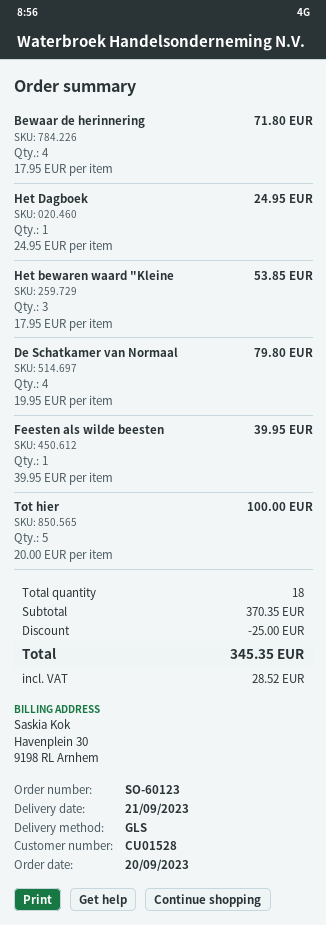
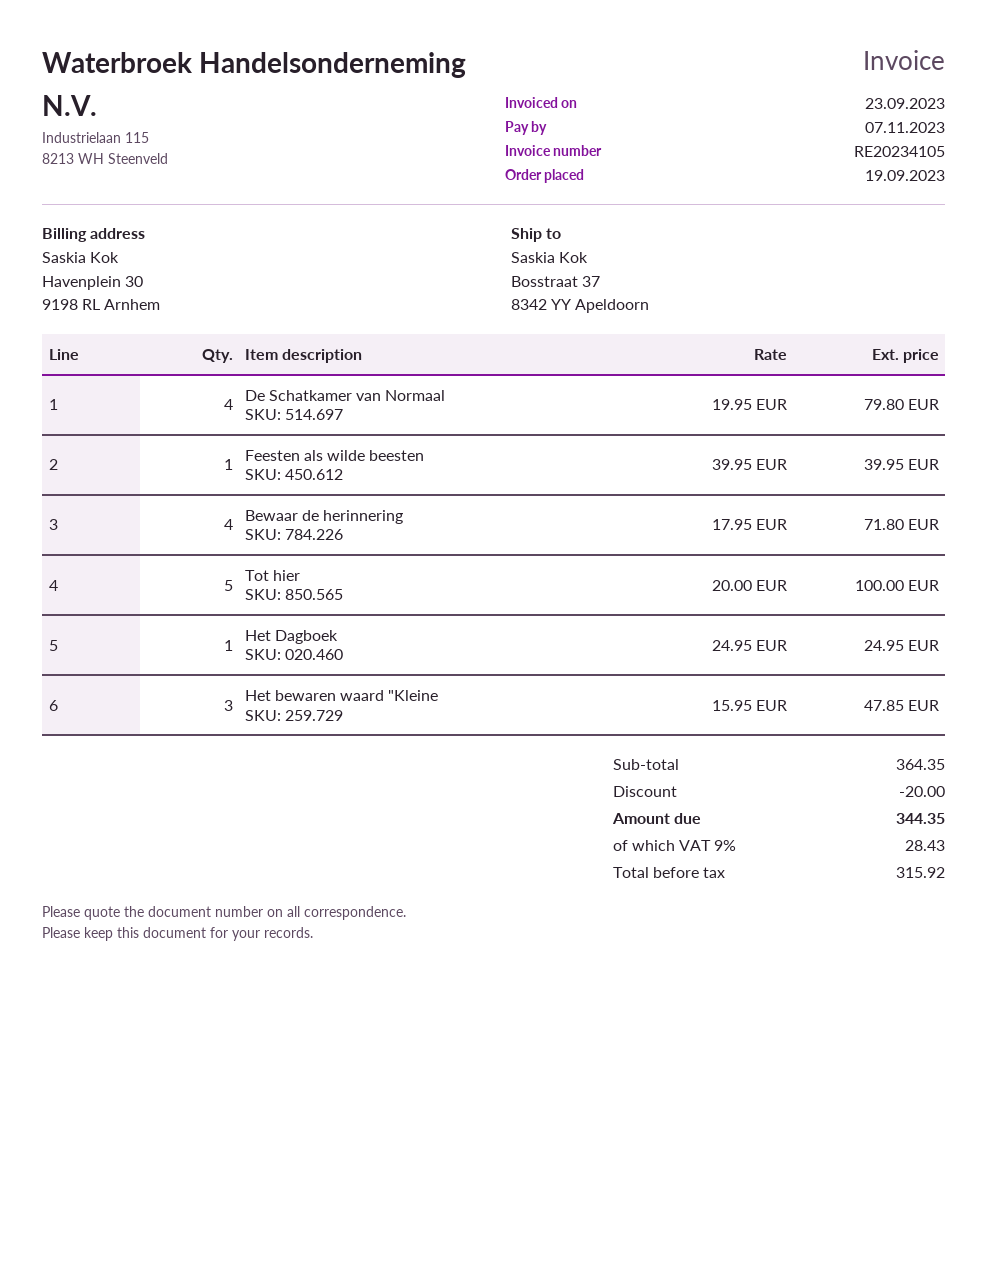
order date: 2023-09-20 -> 2023-09-19
Het bewaren waard "Kleine: 3 x 17.95 = 53.85 -> 3 x 15.95 = 47.85
subtotal: 370.35 -> 364.35
discount: 25.00 -> 20.00
tax: 28.52 -> 28.43
total: 345.35 -> 344.35

